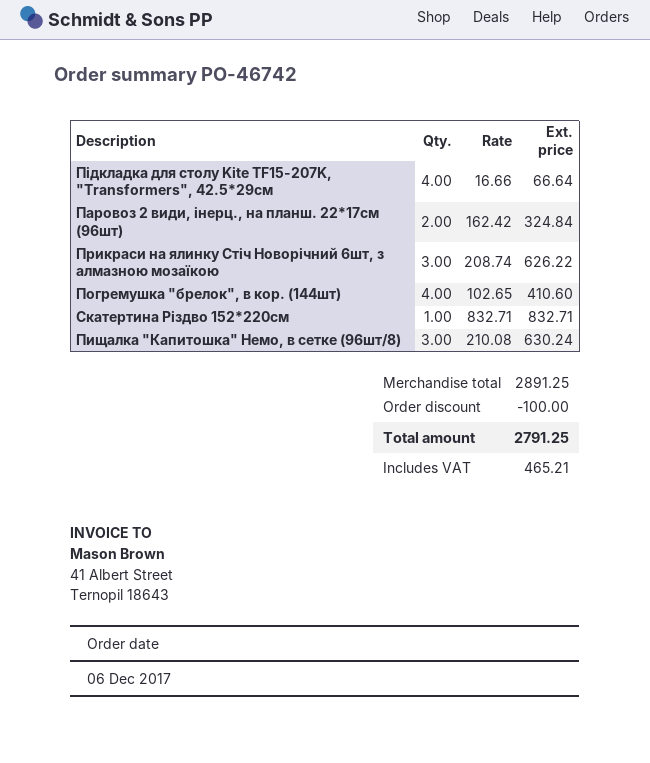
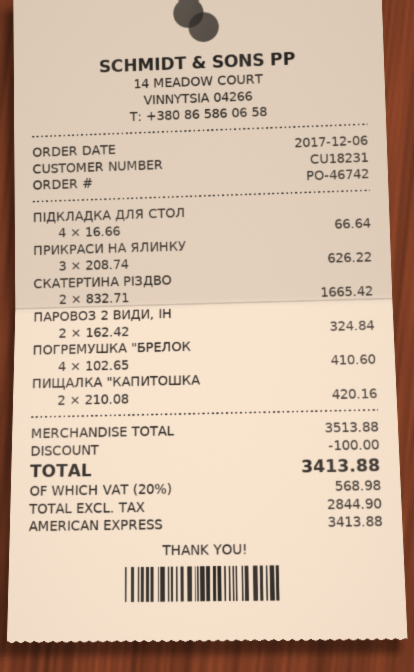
Скатертина Різдво 152*220см: 1 x 832.71 = 832.71 -> 2 x 832.71 = 1665.42
Пищалка "Капитошка" Немо, в сетке (96шт/8): 3 x 210.08 = 630.24 -> 2 x 210.08 = 420.16
subtotal: 2891.25 -> 3513.88
tax: 465.21 -> 568.98
total: 2791.25 -> 3413.88

